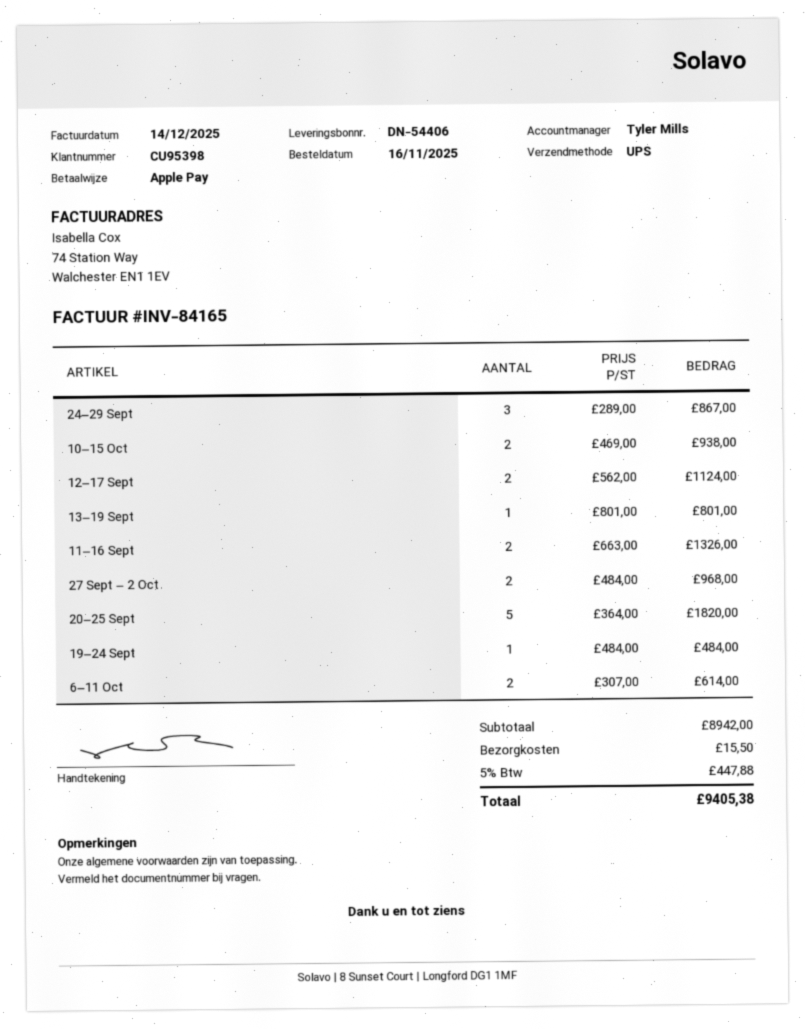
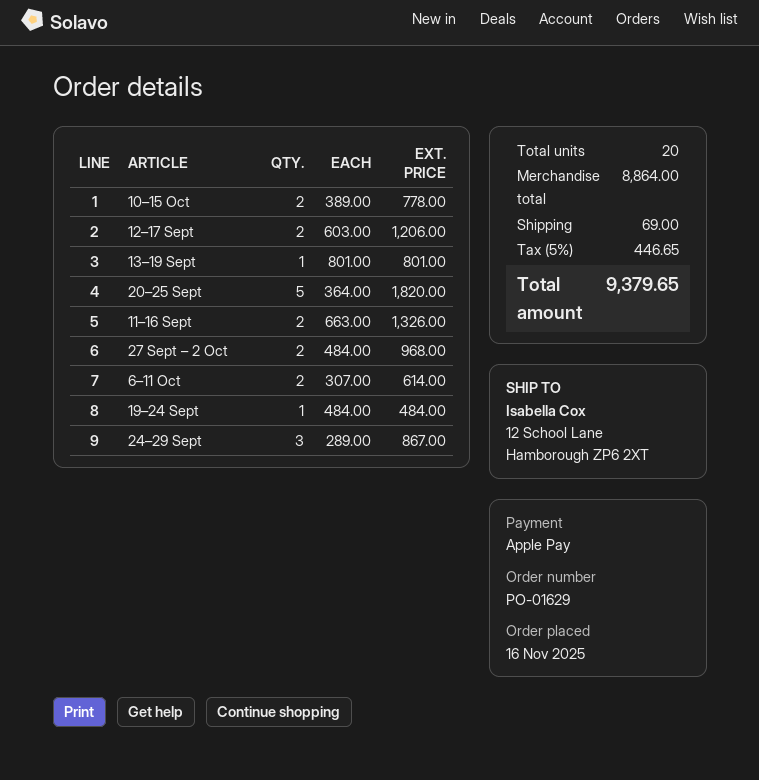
10–15 Oct: 2 x 469.00 = 938.00 -> 2 x 389.00 = 778.00
12–17 Sept: 2 x 562.00 = 1124.00 -> 2 x 603.00 = 1206.00
subtotal: 8942.00 -> 8864.00
shipping: 15.50 -> 69.00
tax: 5% = 447.88 -> 5% = 446.65
total: 9405.38 -> 9379.65

